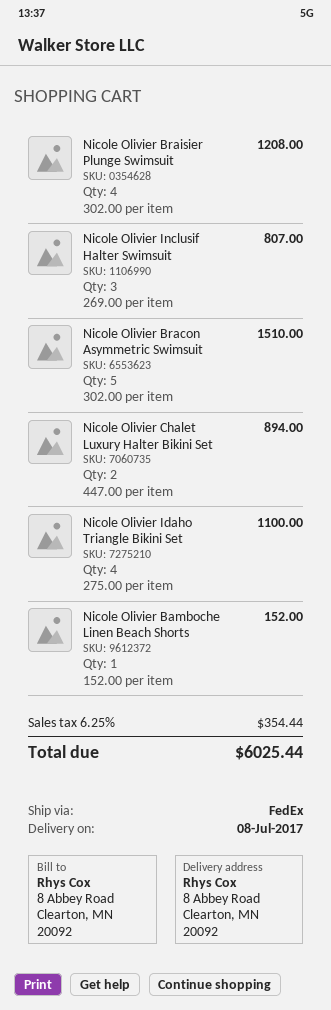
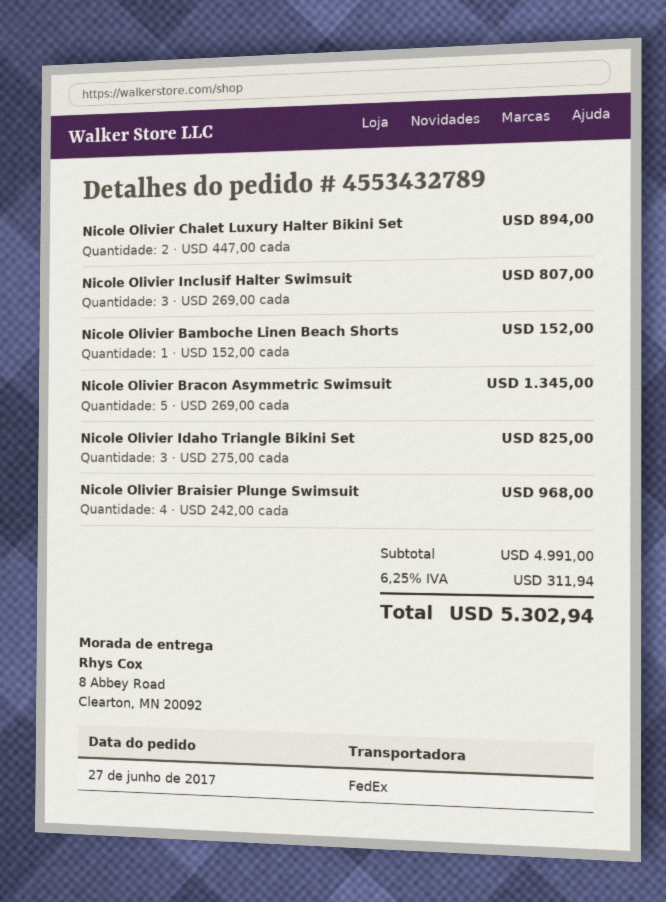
Nicole Olivier Braisier Plunge Swimsuit: 4 x 302.00 = 1208.00 -> 4 x 242.00 = 968.00
Nicole Olivier Bracon Asymmetric Swimsuit: 5 x 302.00 = 1510.00 -> 5 x 269.00 = 1345.00
Nicole Olivier Idaho Triangle Bikini Set: 4 x 275.00 = 1100.00 -> 3 x 275.00 = 825.00
tax: 6.25% = 354.44 -> 6.25% = 311.94
total: 6025.44 -> 5302.94

